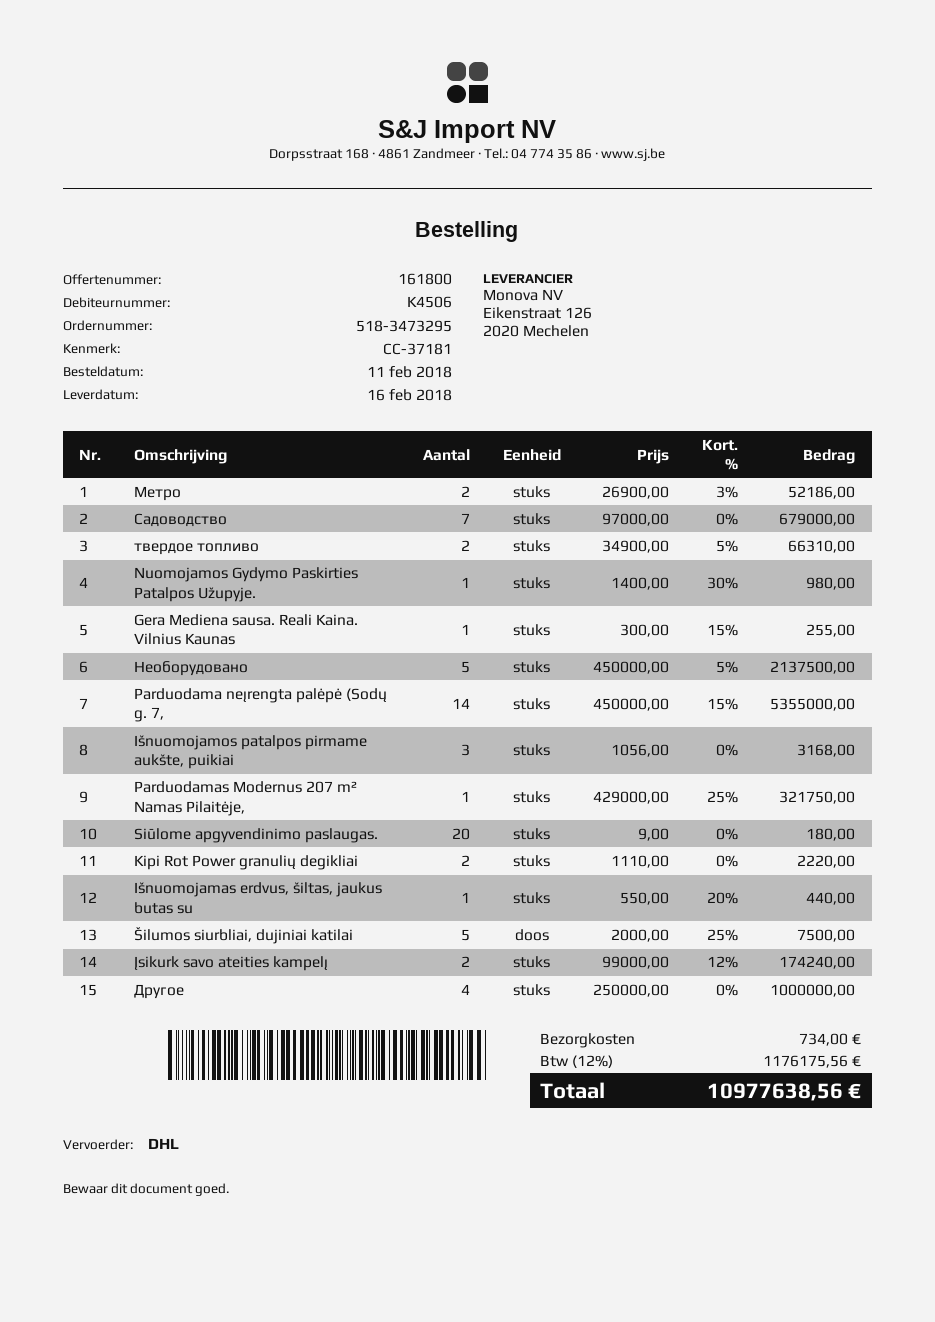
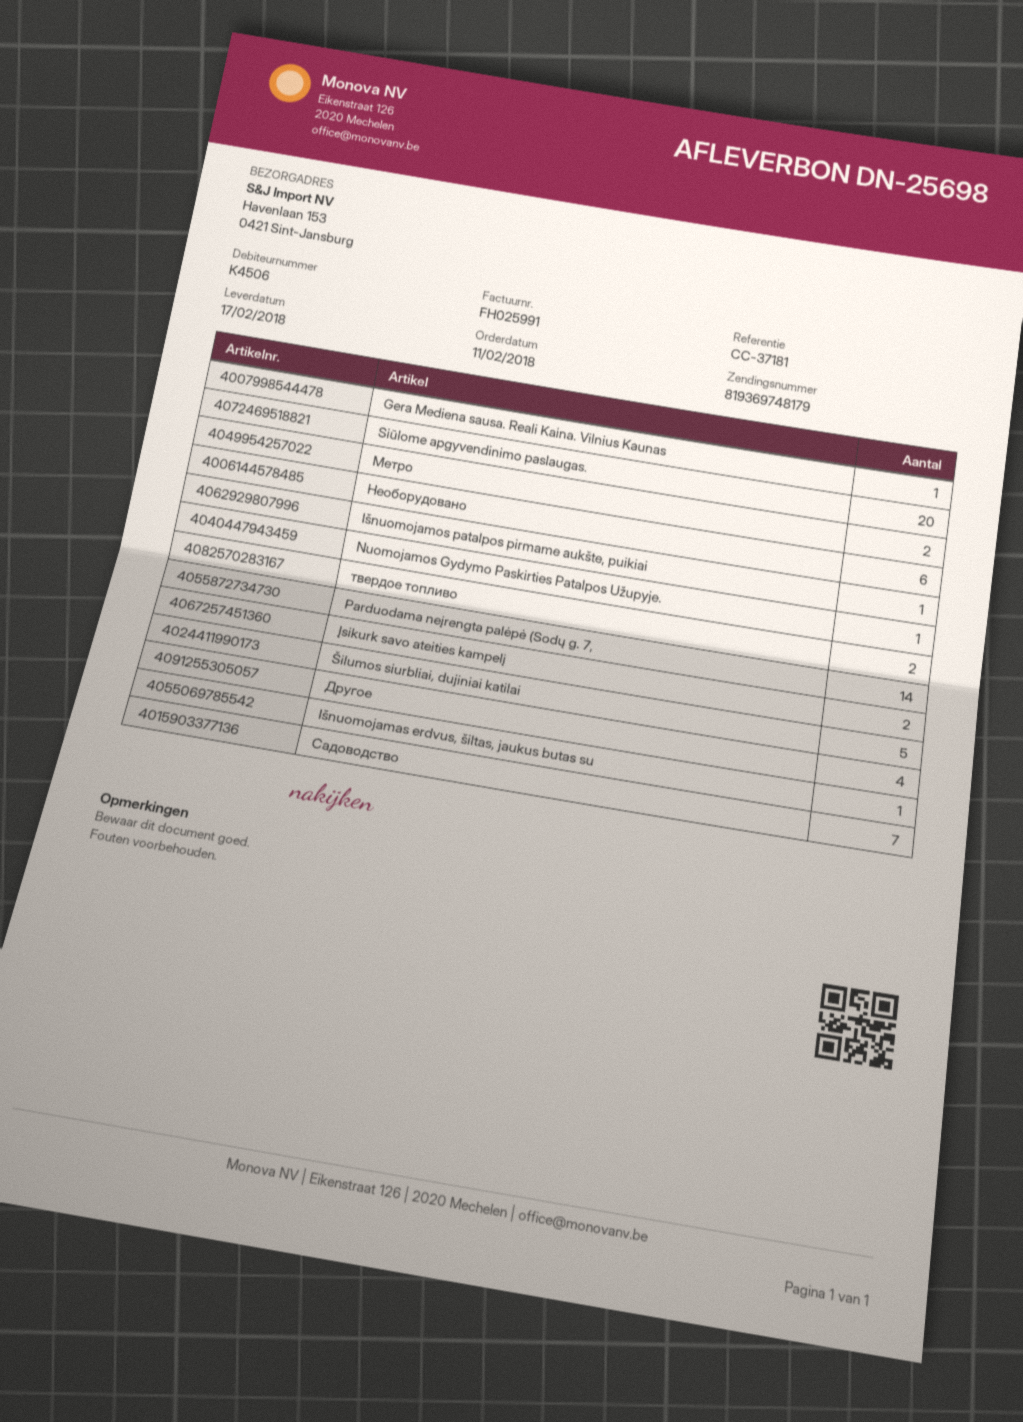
delivery date: 2018-02-16 -> 2018-02-17
Необорудовано: 5 -> 6
Išnuomojamos patalpos pirmame aukšte, puikiai: 3 -> 1
Parduodamas Modernus 207 m² Namas Pilaitėje,: 1 -> none
Kipi Rot Power granulių degikliai: 2 -> none

